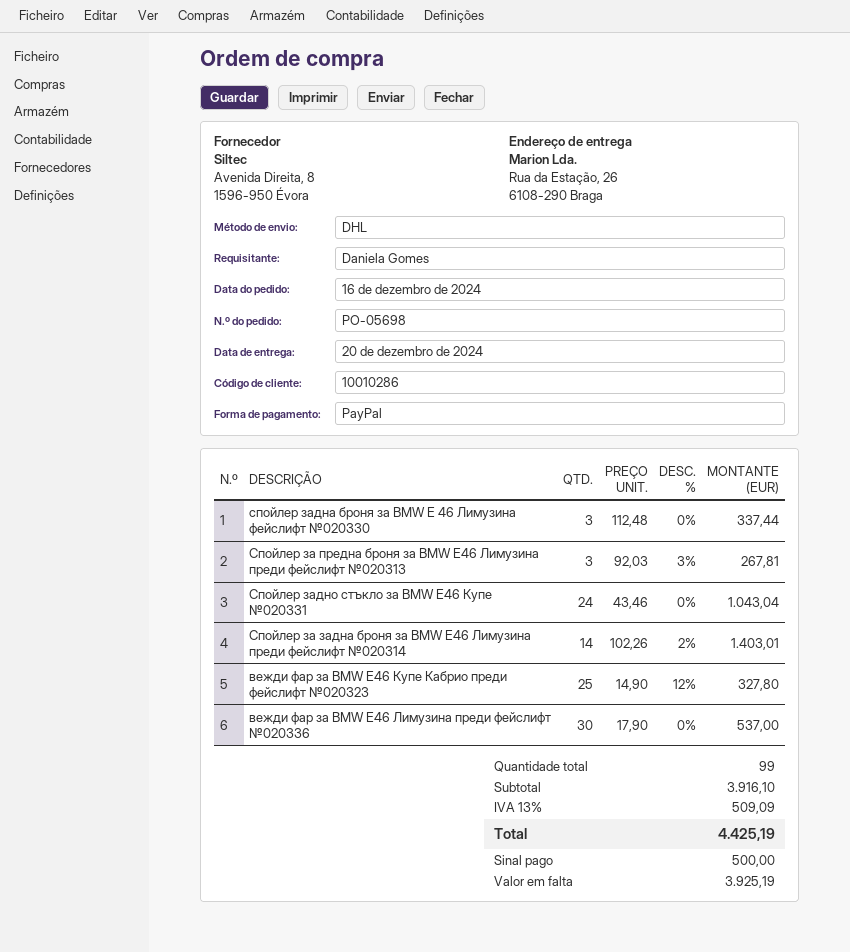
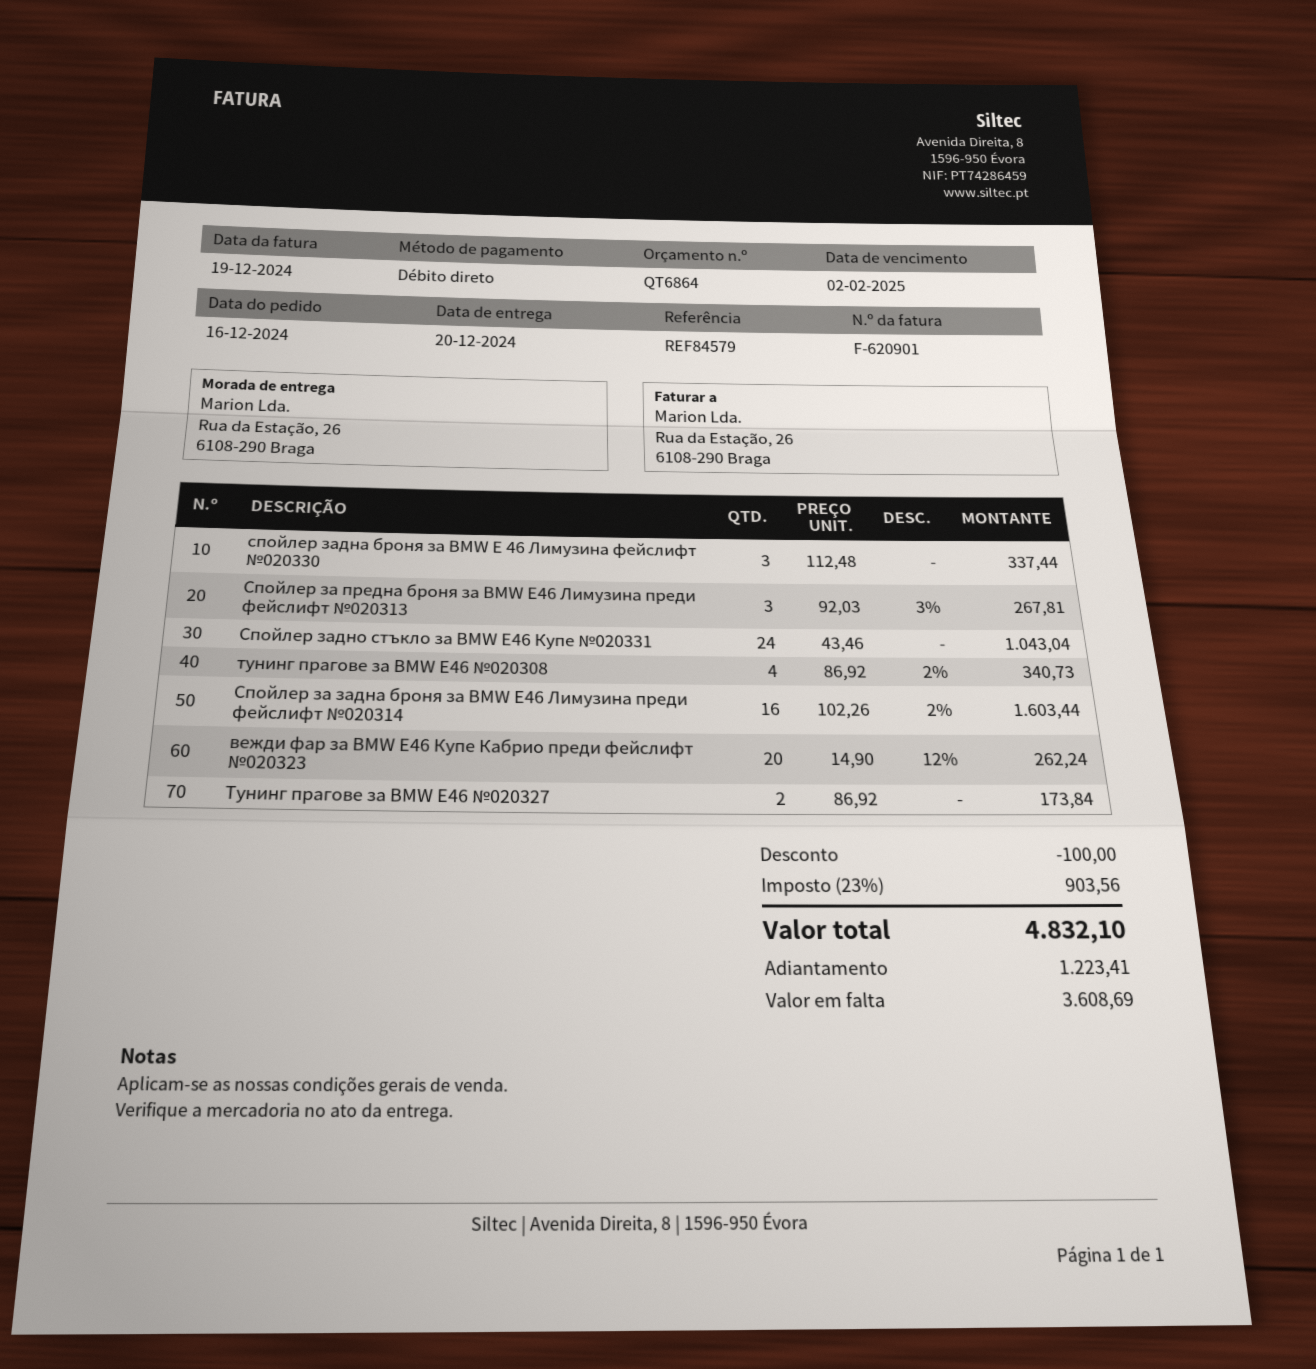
payment method: PayPal -> direct debit
Спойлер за задна броня за BMW E46 Лимузина преди фейслифт №020314: 14 x 102.26 - 2% = 1403.01 -> 16 x 102.26 - 2% = 1603.44
вежди фар за BMW E46 Купе Кабрио преди фейслифт №020323: 25 x 14.90 - 12% = 327.80 -> 20 x 14.90 - 12% = 262.24
вежди фар за BMW E46 Лимузина преди фейслифт №020336: 30 x 17.90 = 537.00 -> none
тунинг прагове за BMW E46 №020308: none -> 4 x 86.92 - 2% = 340.73
Тунинг прагове за BMW E46 №020327: none -> 2 x 86.92 = 173.84
discount: none -> 100.00
tax: 13% = 509.09 -> 23% = 903.56
total: 4425.19 -> 4832.10
deposit: 500.00 -> 1223.41
balance: 3925.19 -> 3608.69

